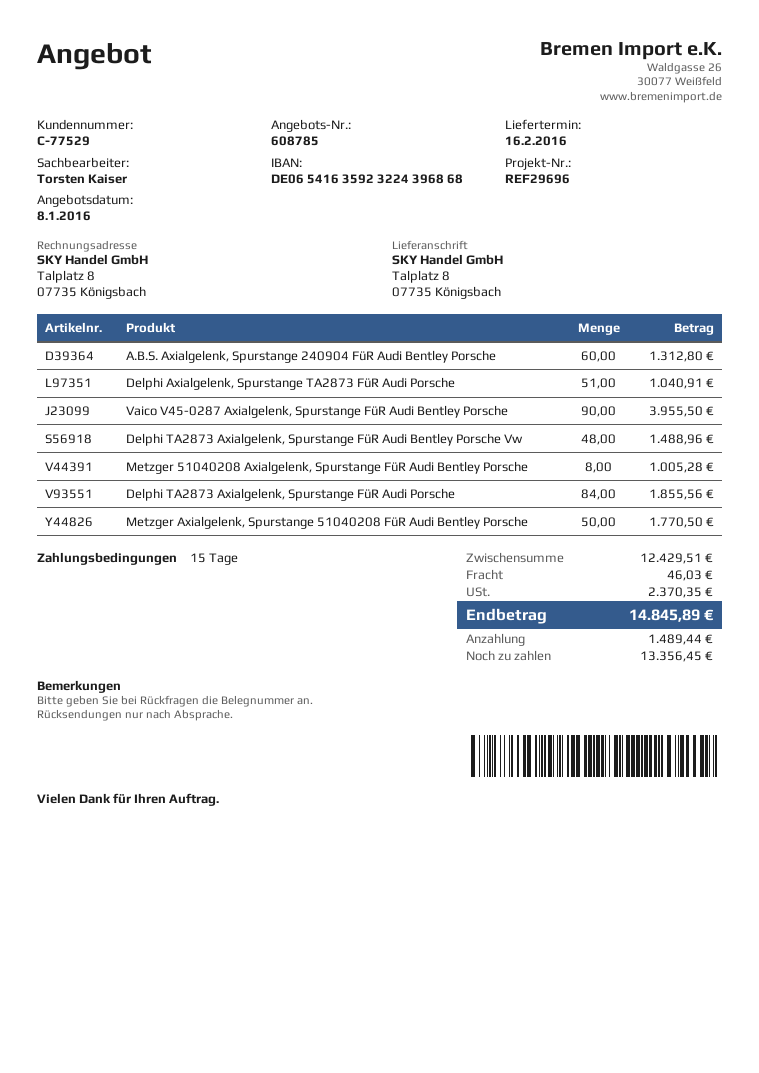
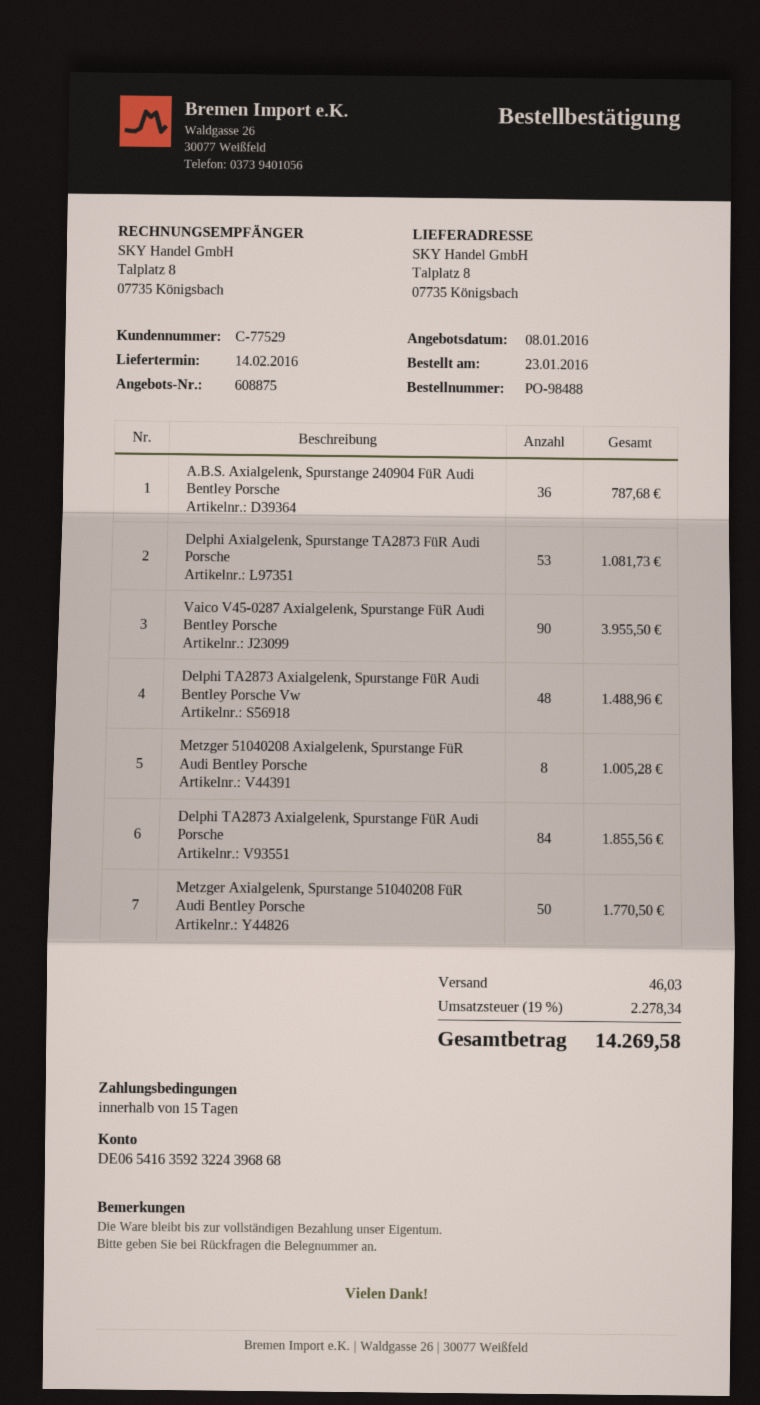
quote number: 608785 -> 608875
delivery date: 2016-02-16 -> 2016-02-14
A.B.S. Axialgelenk, Spurstange 240904 FüR Audi Bentley Porsche: 60 for 1312.80 -> 36 for 787.68
Delphi Axialgelenk, Spurstange TA2873 FüR Audi Porsche: 51 for 1040.91 -> 53 for 1081.73
tax: 2370.35 -> 2278.34
total: 14845.89 -> 14269.58

